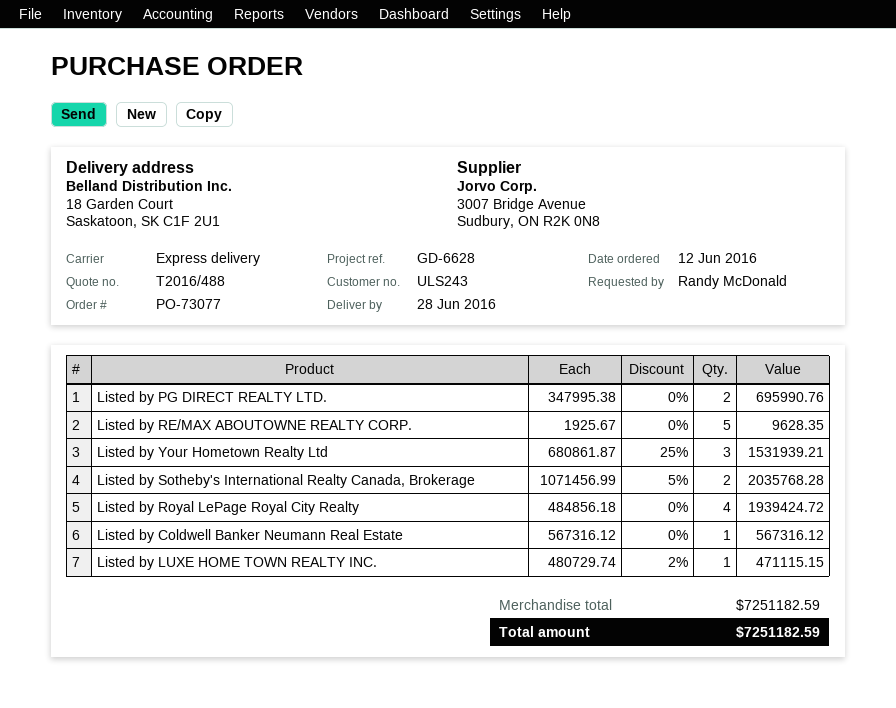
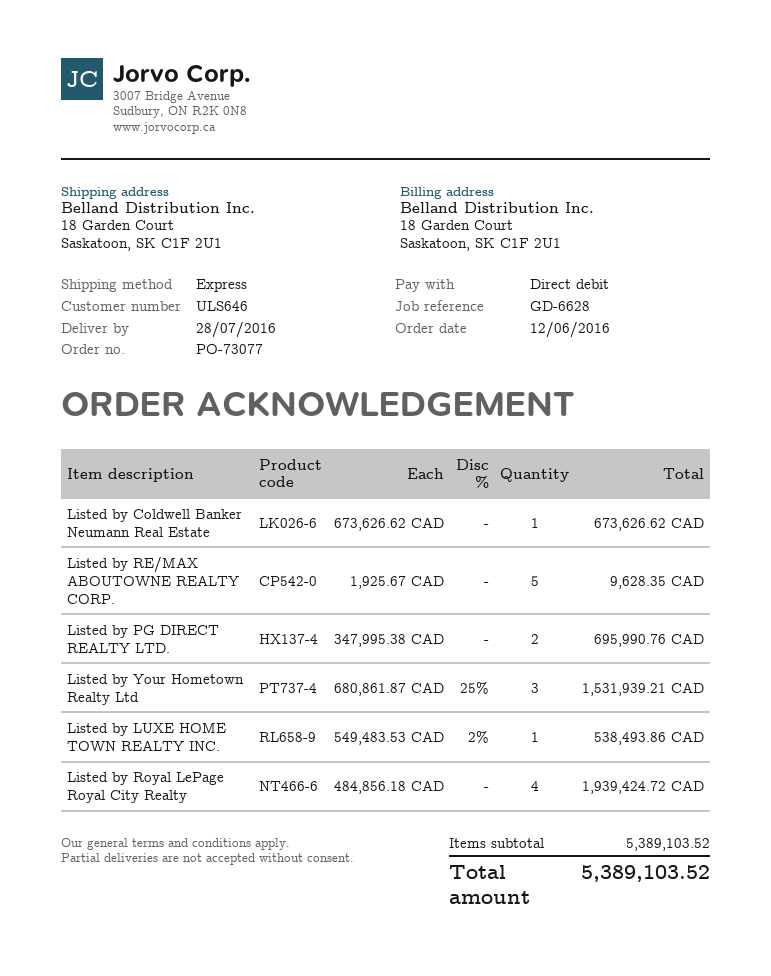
delivery date: 2016-06-28 -> 2016-07-28
customer number: ULS243 -> ULS646
Listed by Sotheby's International Realty Canada, Brokerage: 2 x 1071456.99 - 5% = 2035768.28 -> none
Listed by Coldwell Banker Neumann Real Estate: 1 x 567316.12 = 567316.12 -> 1 x 673626.62 = 673626.62
Listed by LUXE HOME TOWN REALTY INC.: 1 x 480729.74 - 2% = 471115.15 -> 1 x 549483.53 - 2% = 538493.86
subtotal: 7251182.59 -> 5389103.52
total: 7251182.59 -> 5389103.52

